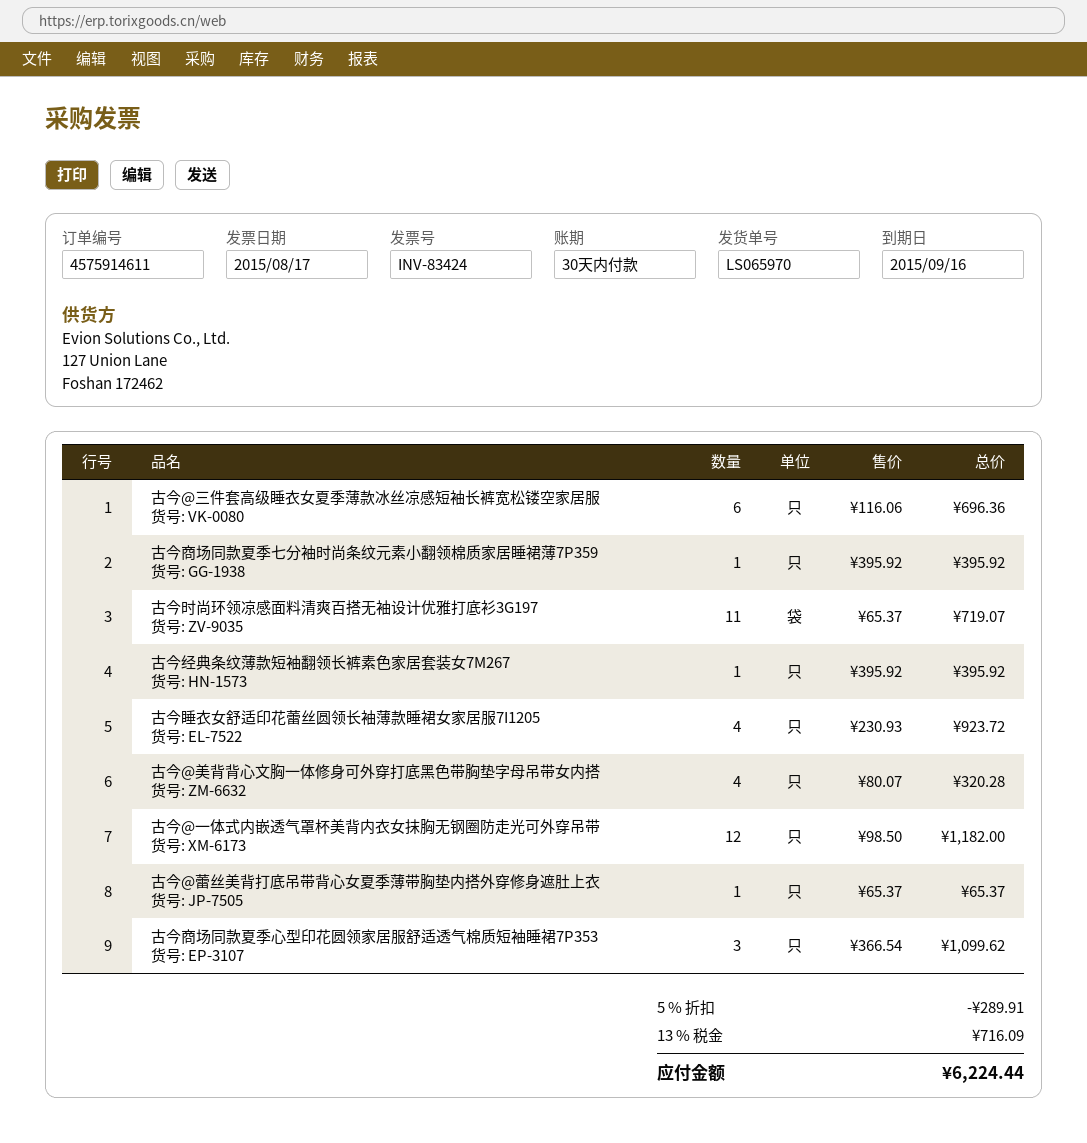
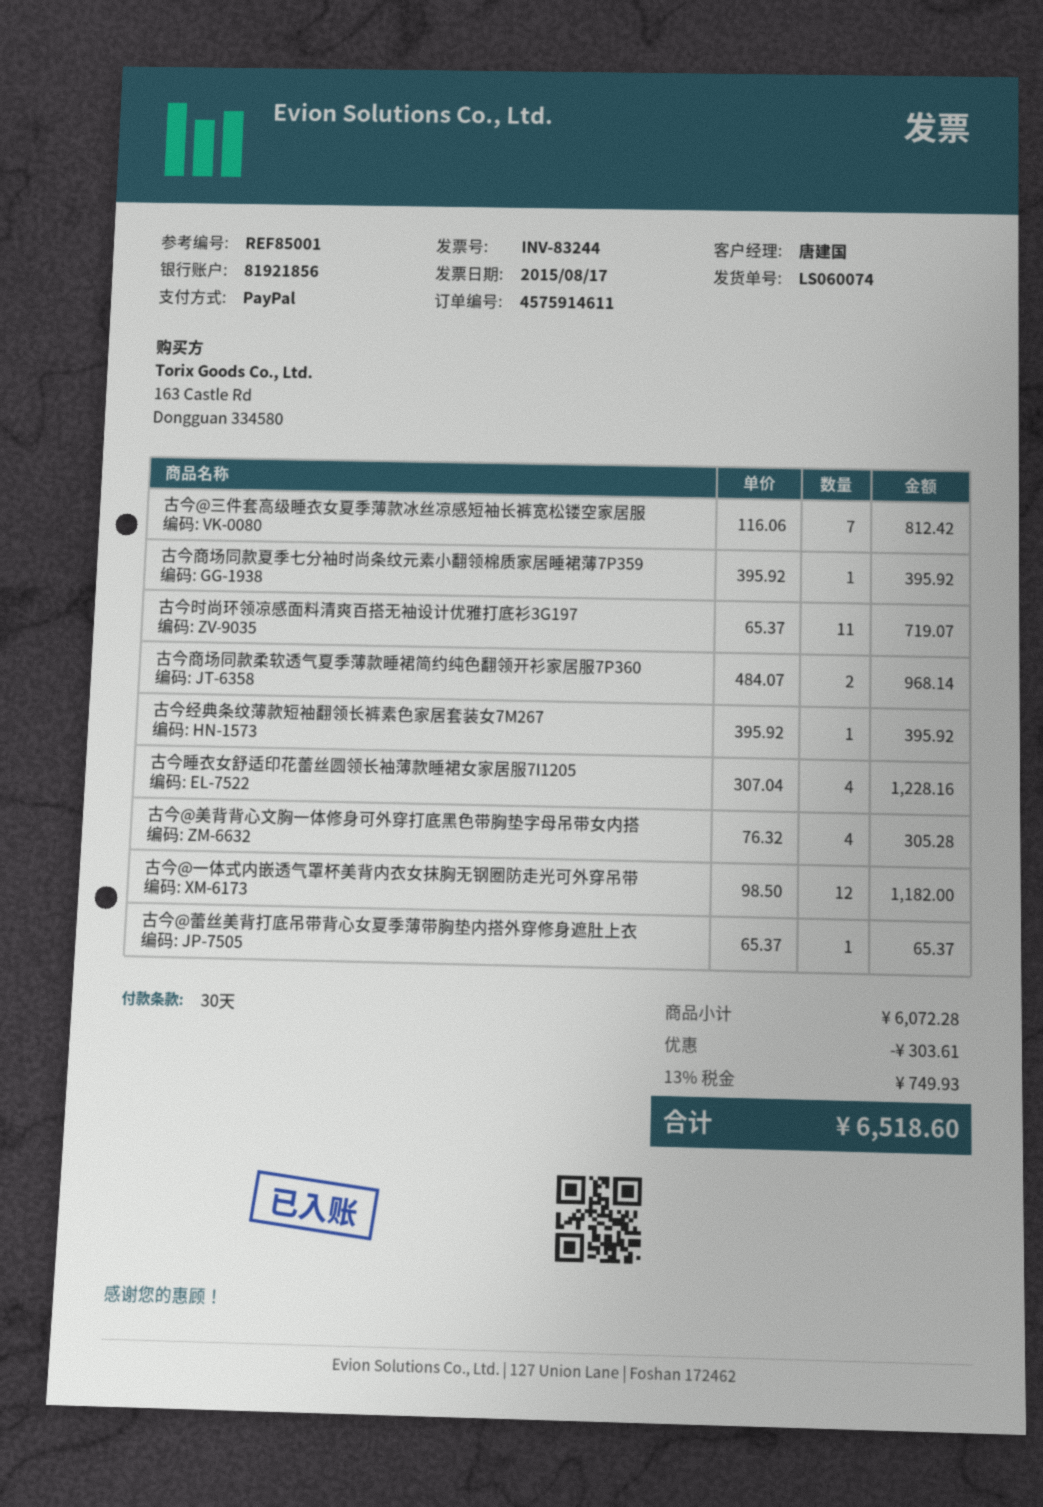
delivery note number: LS065970 -> LS060074
invoice number: INV-83424 -> INV-83244
古今@三件套高级睡衣女夏季薄款冰丝凉感短袖长裤宽松镂空家居服: 6 x 116.06 = 696.36 -> 7 x 116.06 = 812.42
古今睡衣女舒适印花蕾丝圆领长袖薄款睡裙女家居服7I1205: 4 x 230.93 = 923.72 -> 4 x 307.04 = 1228.16
古今@美背背心文胸一体修身可外穿打底黑色带胸垫字母吊带女内搭: 4 x 80.07 = 320.28 -> 4 x 76.32 = 305.28
古今商场同款夏季心型印花圆领家居服舒适透气棉质短袖睡裙7P353: 3 x 366.54 = 1099.62 -> none
古今商场同款柔软透气夏季薄款睡裙简约纯色翻领开衫家居服7P360: none -> 2 x 484.07 = 968.14
discount: 289.91 -> 303.61
tax: 13% = 716.09 -> 13% = 749.93
total: 6224.44 -> 6518.60

